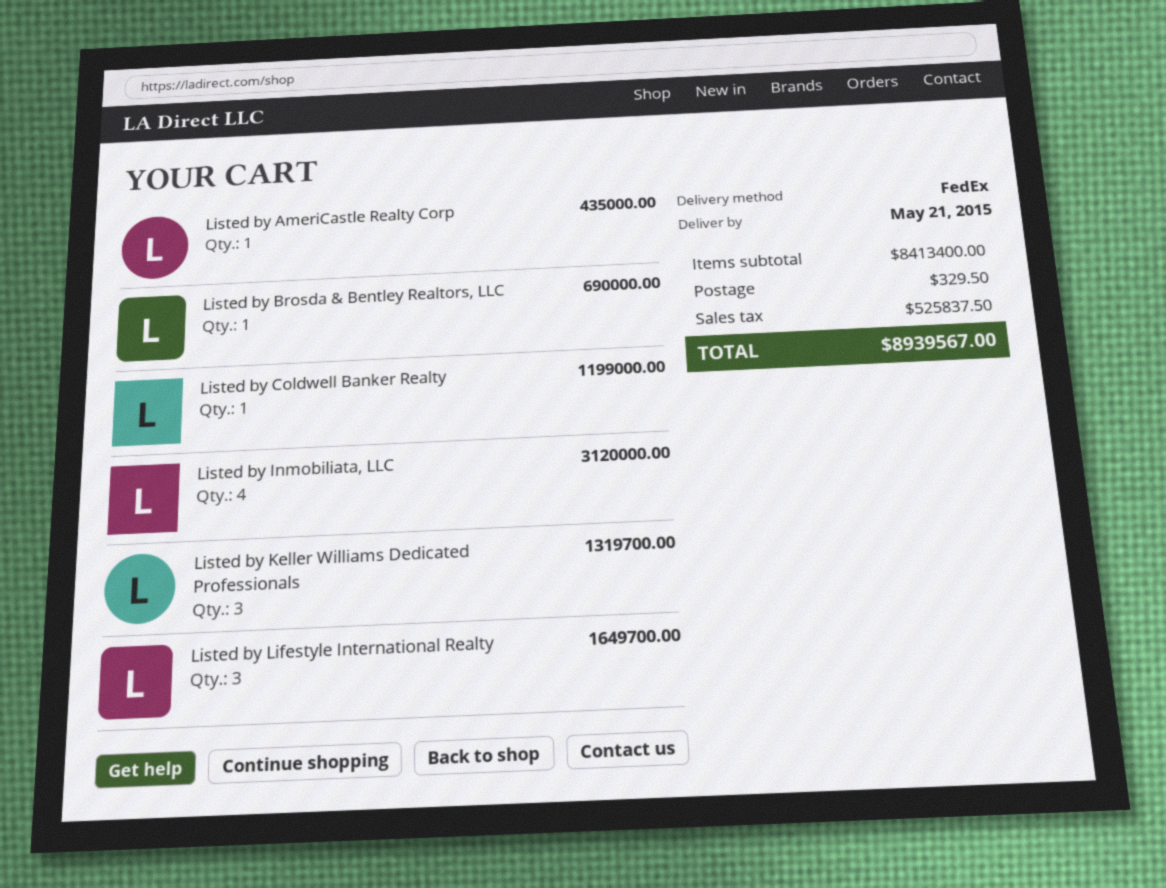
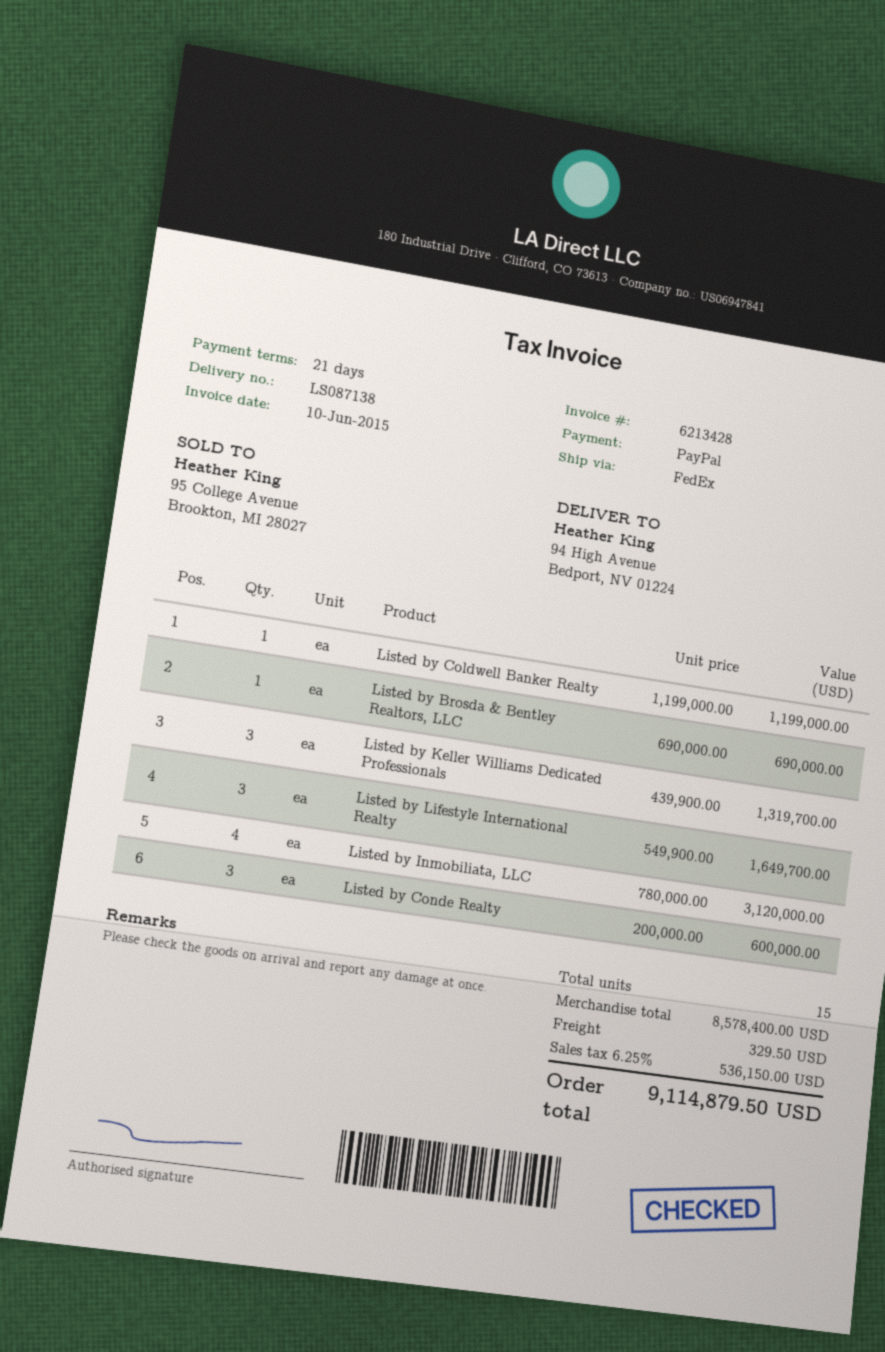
Listed by AmeriCastle Realty Corp: 1 for 435000.00 -> none
Listed by Conde Realty: none -> 3 for 600000.00
subtotal: 8413400.00 -> 8578400.00
tax: 525837.50 -> 536150.00
total: 8939567.00 -> 9114879.50

